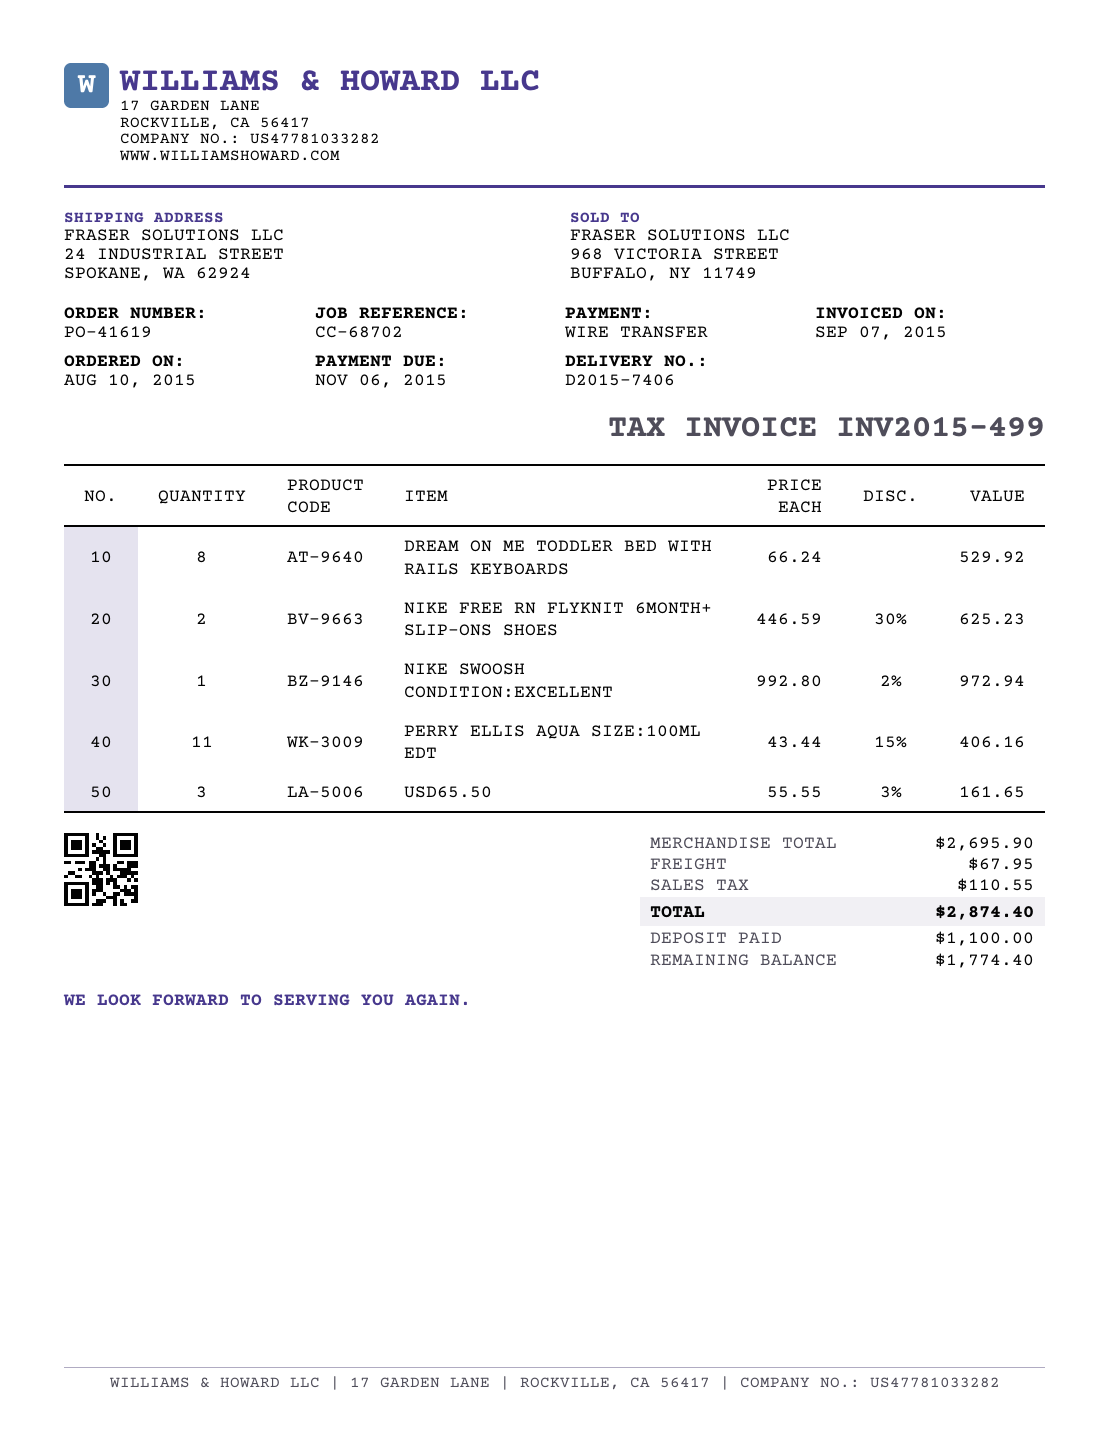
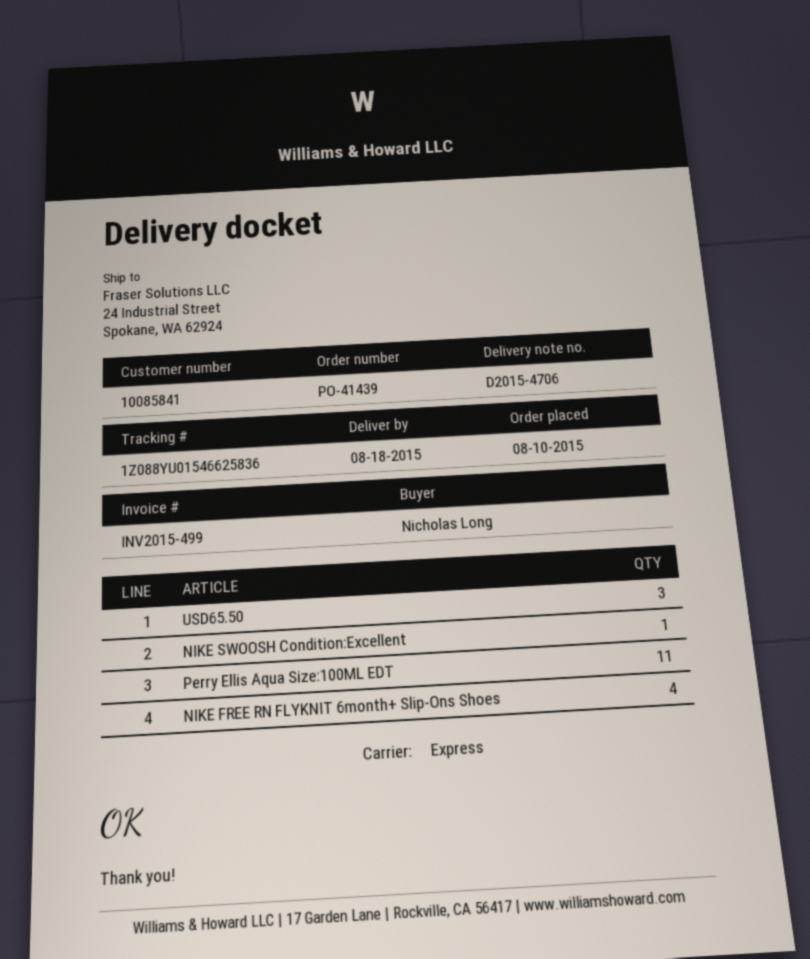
order number: PO-41619 -> PO-41439
delivery note number: D2015-7406 -> D2015-4706
DREAM ON ME TODDLER BED WITH RAILS KEYBOARDS: 8 -> none
NIKE FREE RN FLYKNIT 6MONTH+ SLIP-ONS SHOES: 2 -> 4

